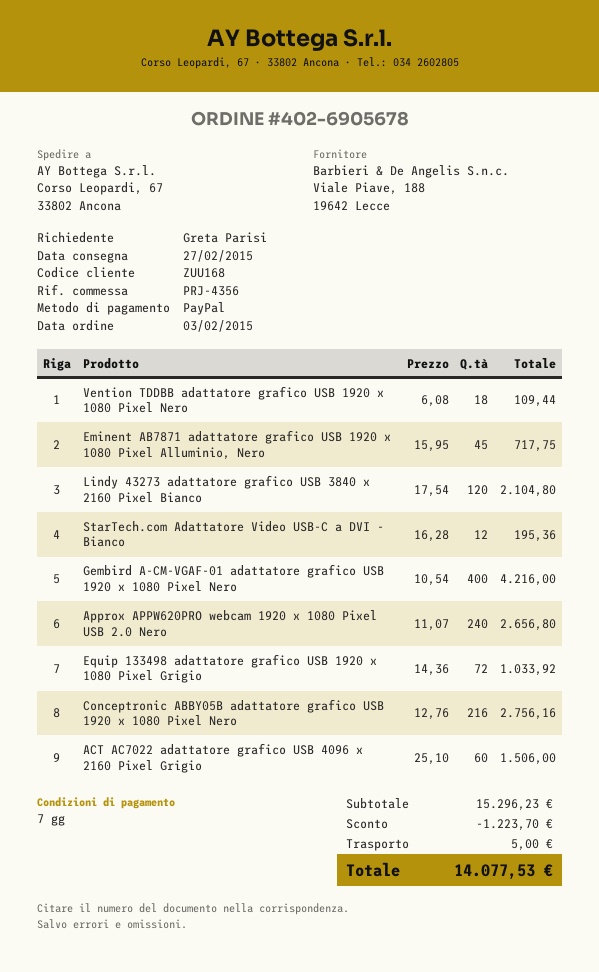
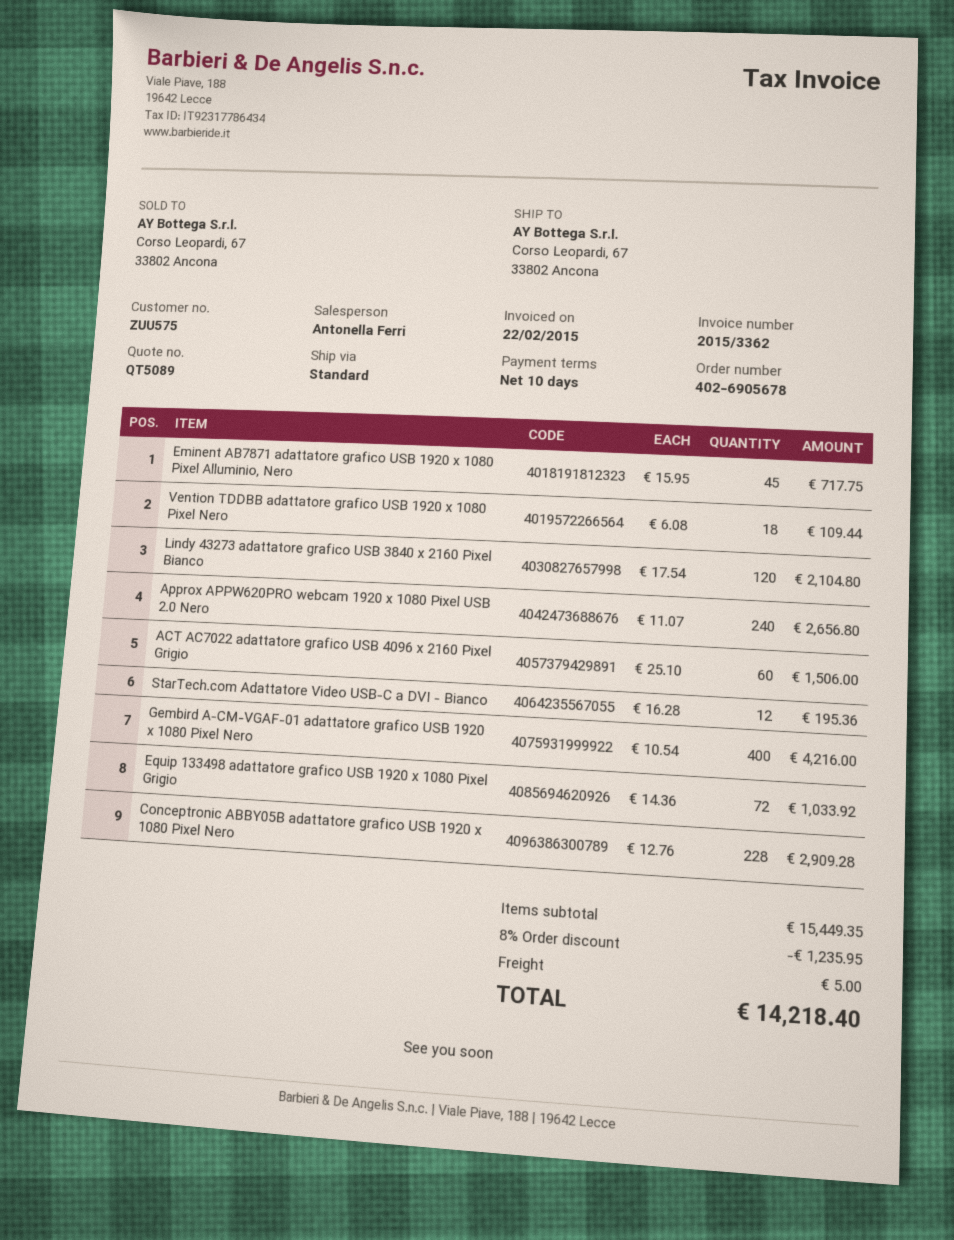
payment terms: 7 days -> 10 days
customer number: ZUU168 -> ZUU575
Conceptronic ABBY05B adattatore grafico USB 1920 x 1080 Pixel Nero: 216 x 12.76 = 2756.16 -> 228 x 12.76 = 2909.28
subtotal: 15296.23 -> 15449.35
discount: 1223.70 -> 1235.95
total: 14077.53 -> 14218.40

